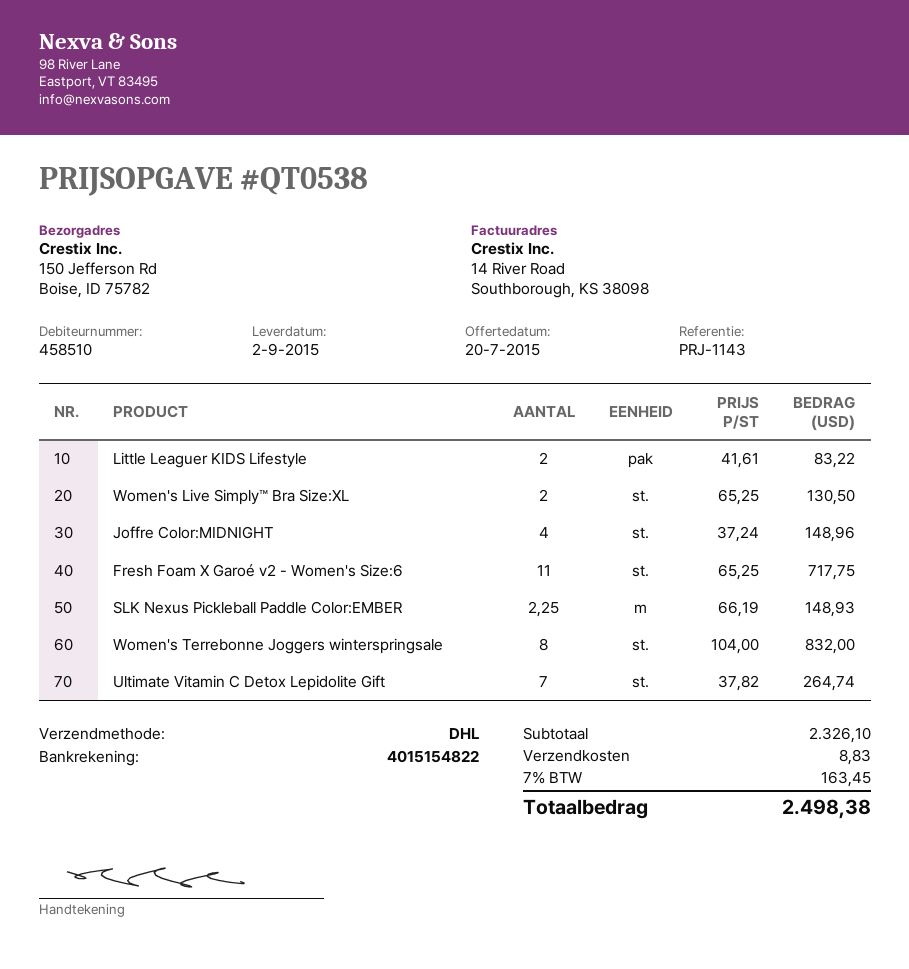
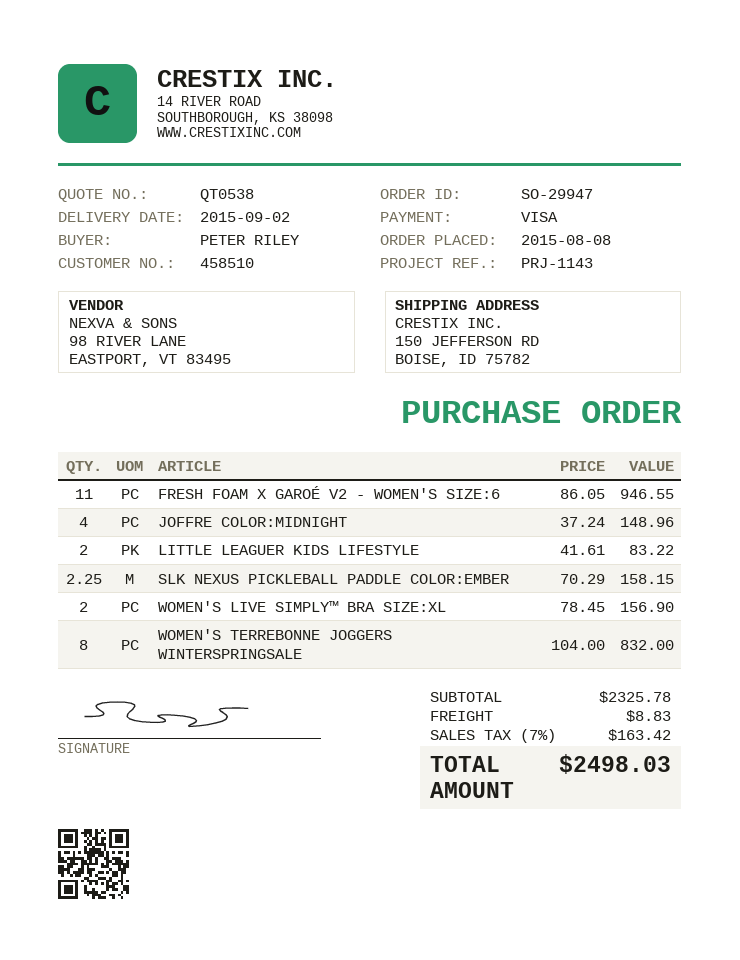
Women's Live Simply™ Bra Size:XL: 2 x 65.25 = 130.50 -> 2 x 78.45 = 156.90
Fresh Foam X Garoé v2 - Women's Size:6: 11 x 65.25 = 717.75 -> 11 x 86.05 = 946.55
SLK Nexus Pickleball Paddle Color:EMBER: 2.25 x 66.19 = 148.93 -> 2.25 x 70.29 = 158.15
Ultimate Vitamin C Detox Lepidolite Gift: 7 x 37.82 = 264.74 -> none
subtotal: 2326.10 -> 2325.78
tax: 7% = 163.45 -> 7% = 163.42
total: 2498.38 -> 2498.03

